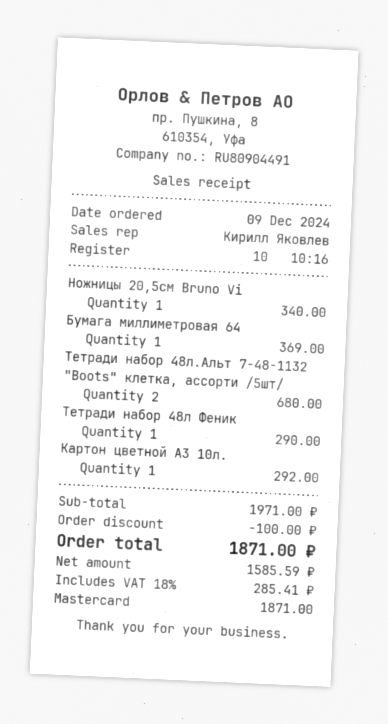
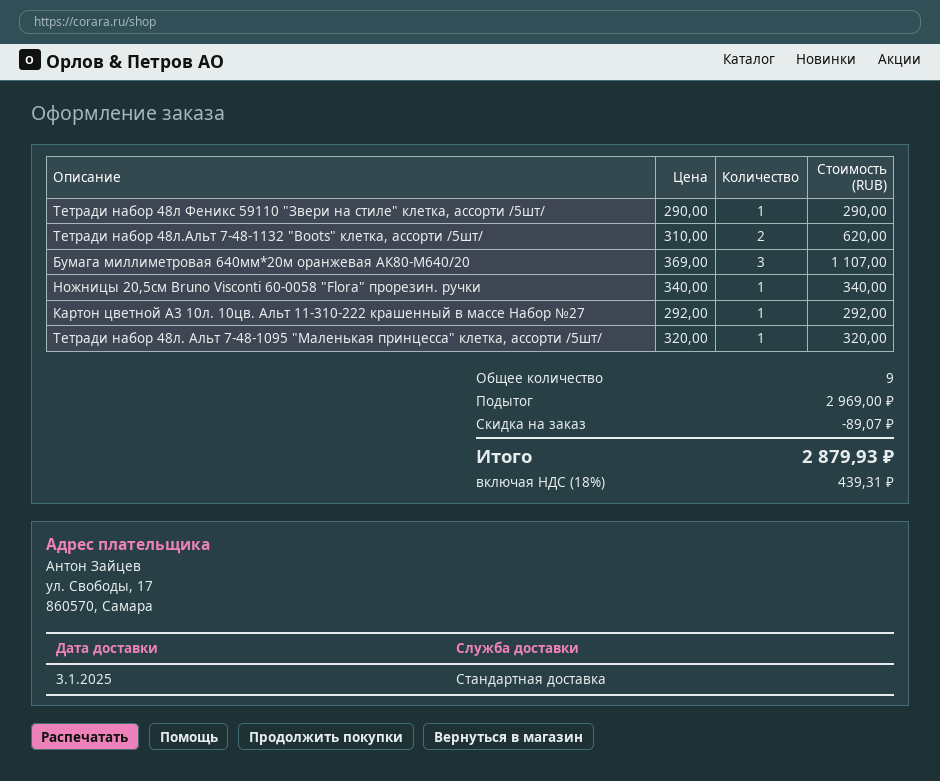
Бумага миллиметровая 64: 1 for 369.00 -> 3 for 1107.00
Тетради набор 48л.Альт 7-48-1132 "Boots" клетка, ассорти /5шт/: 2 for 680.00 -> 2 for 620.00
Тетради набор 48л. Альт 7-48-1095 "Маленькая принцесса" клетка, ассорти /5шт/: none -> 1 for 320.00
subtotal: 1971.00 -> 2969.00
discount: 100.00 -> 89.07
tax: 18% = 285.41 -> 18% = 439.31
total: 1871.00 -> 2879.93

